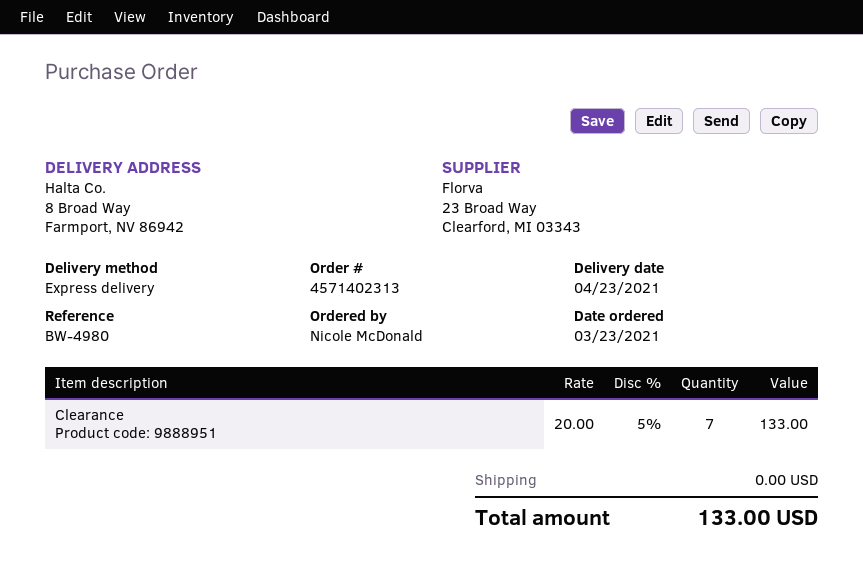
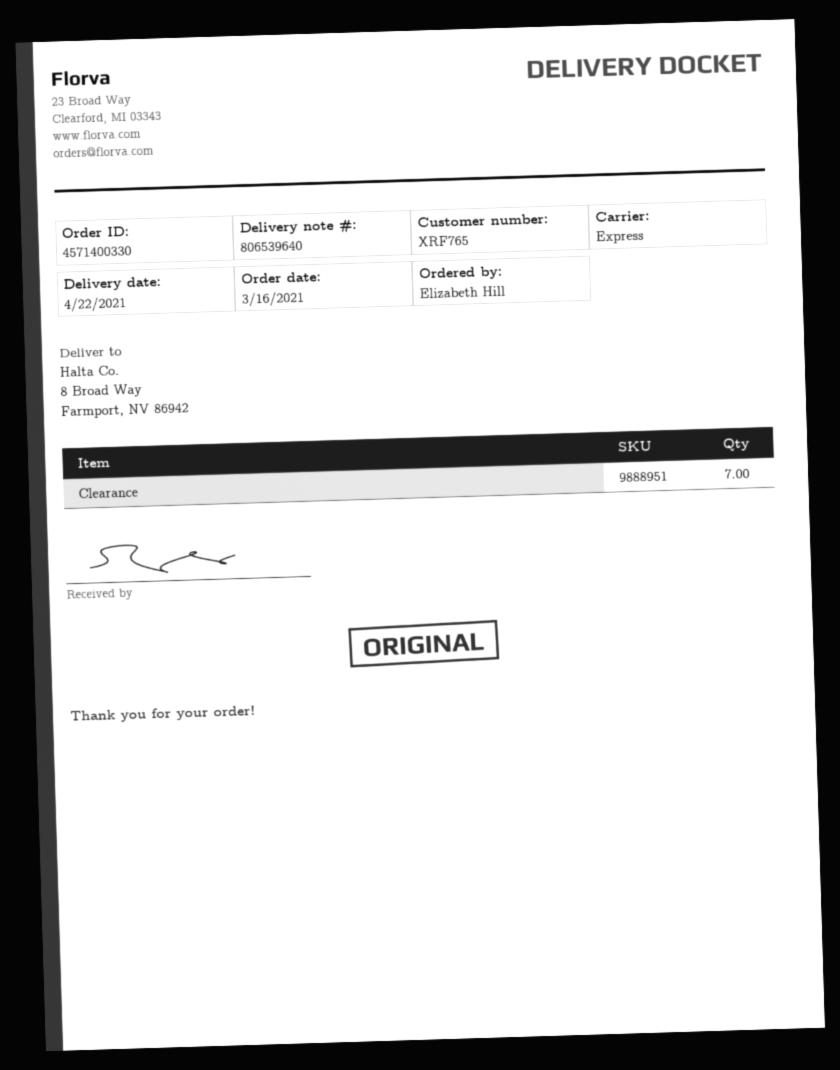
order number: 4571402313 -> 4571400330
order date: 2021-03-23 -> 2021-03-16
delivery date: 2021-04-23 -> 2021-04-22
ordered by: Nicole McDonald -> Elizabeth Hill

